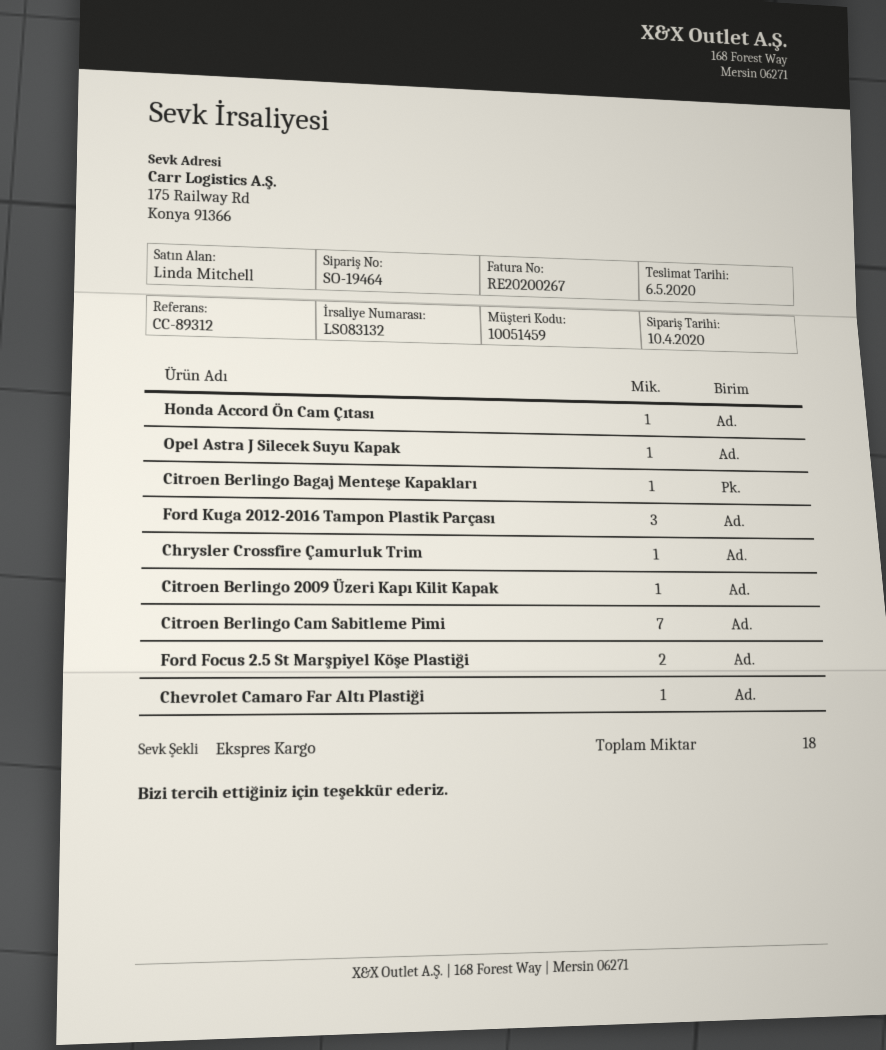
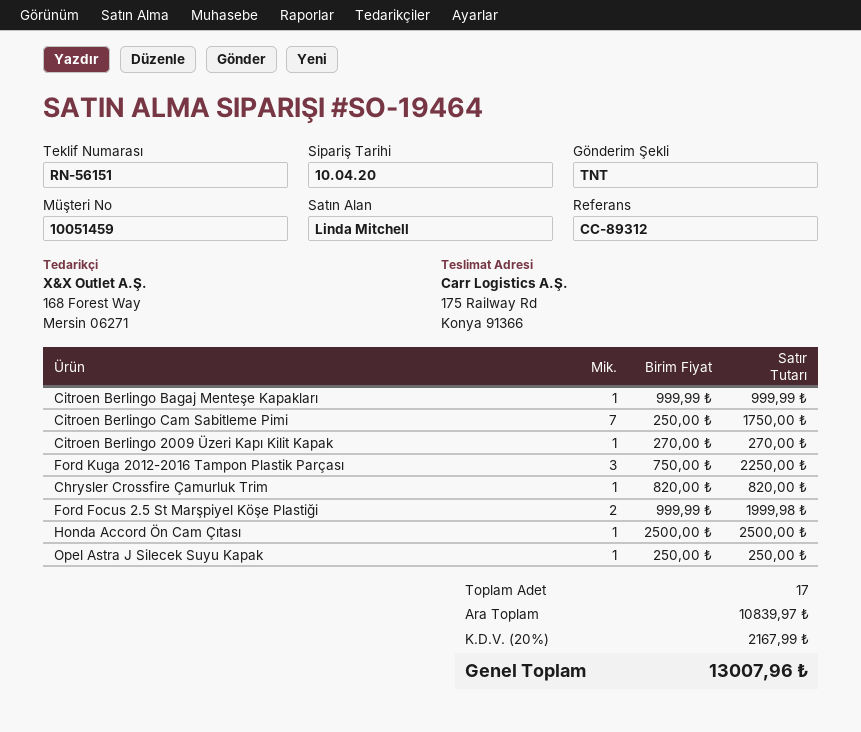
shipping method: express -> TNT
Chevrolet Camaro Far Altı Plastiği: 1 -> none
total quantity: 18 -> 17

